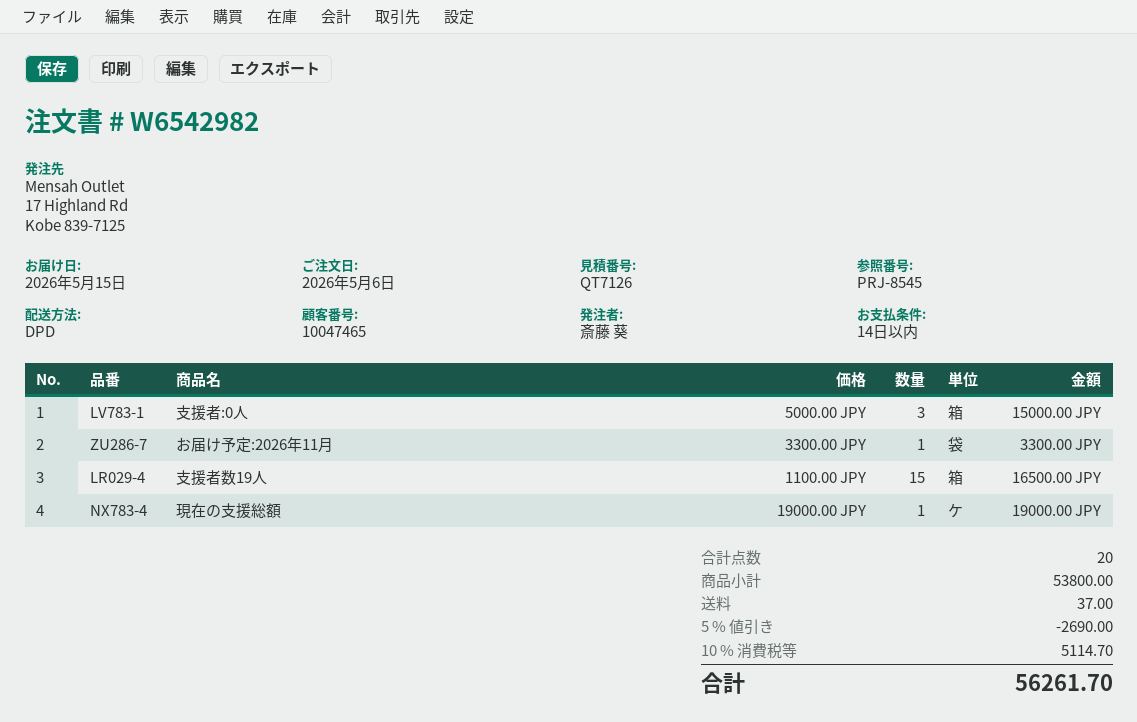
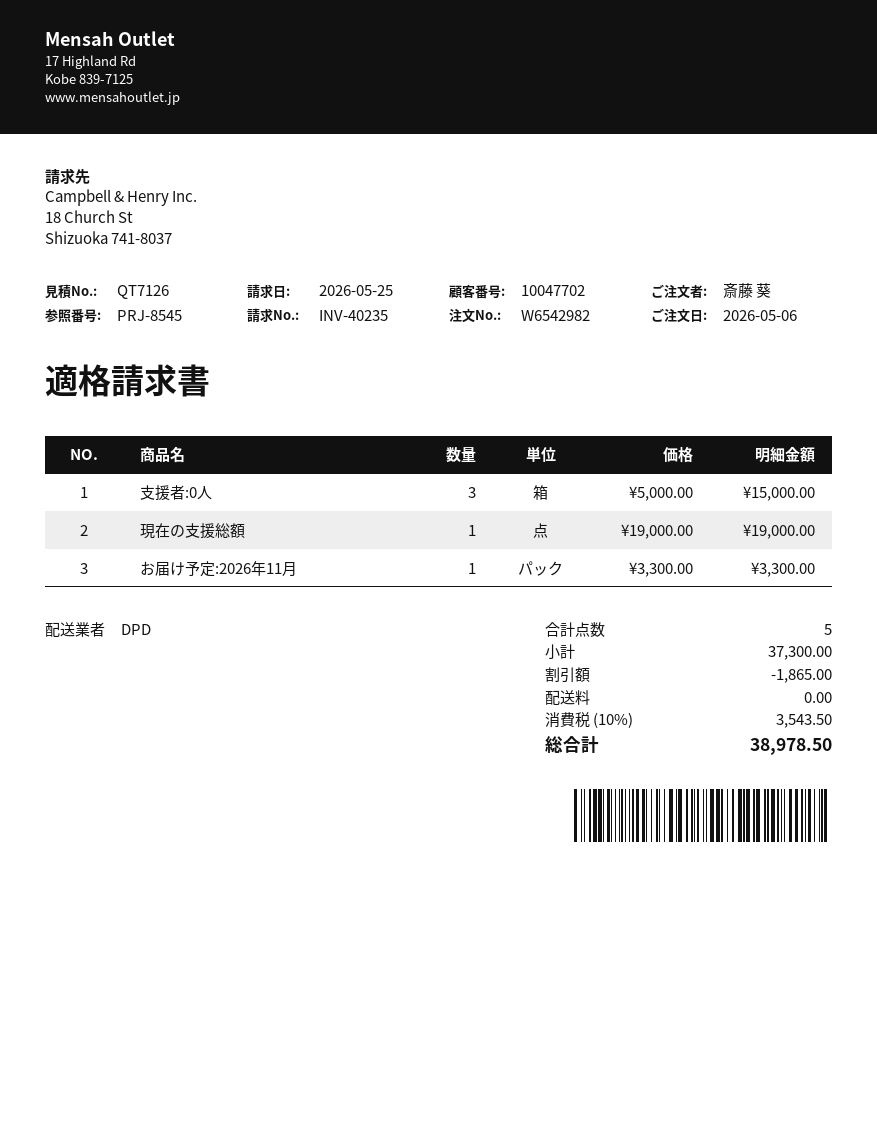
customer number: 10047465 -> 10047702
支援者数19人: 15 x 1100.00 = 16500.00 -> none
total quantity: 20 -> 5
subtotal: 53800.00 -> 37300.00
discount: 2690.00 -> 1865.00
shipping: 37.00 -> 0.00
tax: 10% = 5114.70 -> 10% = 3543.50
total: 56261.70 -> 38978.50

